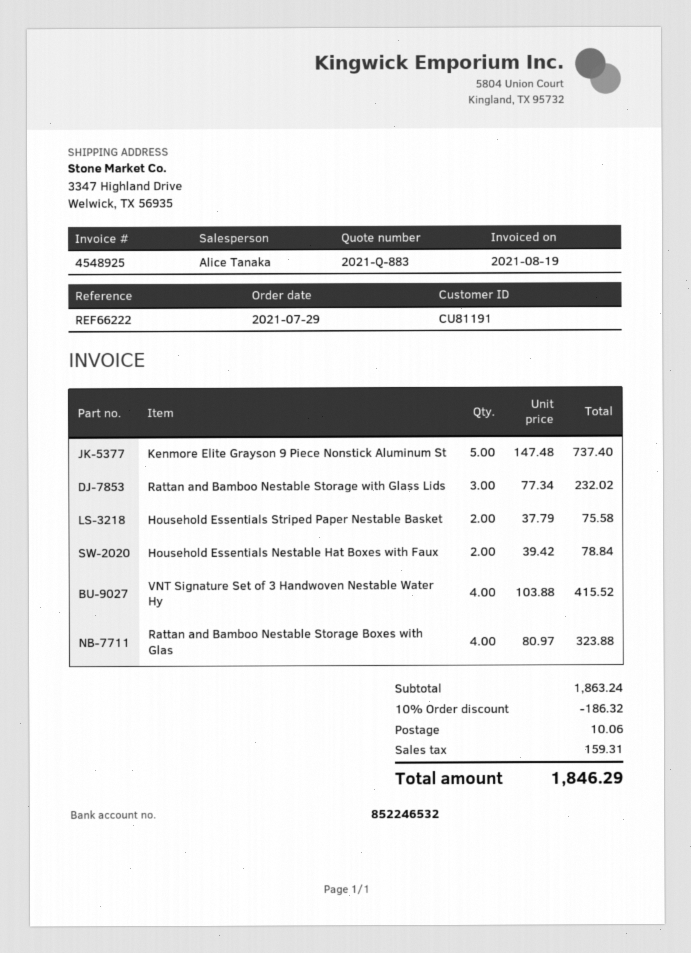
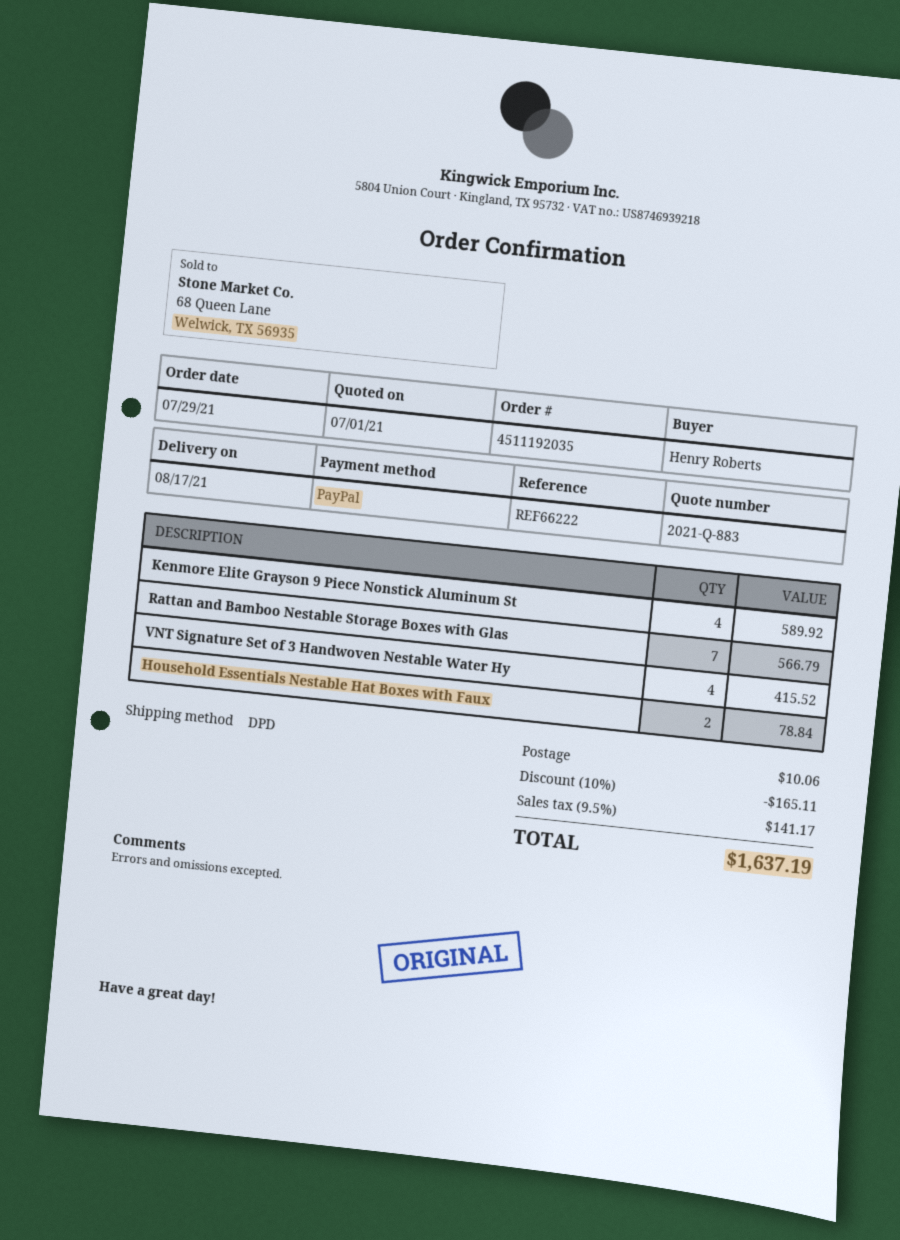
Kenmore Elite Grayson 9 Piece Nonstick Aluminum St: 5 for 737.40 -> 4 for 589.92
Rattan and Bamboo Nestable Storage with Glass Lids: 3 for 232.02 -> none
Household Essentials Striped Paper Nestable Basket: 2 for 75.58 -> none
Rattan and Bamboo Nestable Storage Boxes with Glas: 4 for 323.88 -> 7 for 566.79
discount: 10% = 186.32 -> 10% = 165.11
tax: 159.31 -> 141.17
total: 1846.29 -> 1637.19

